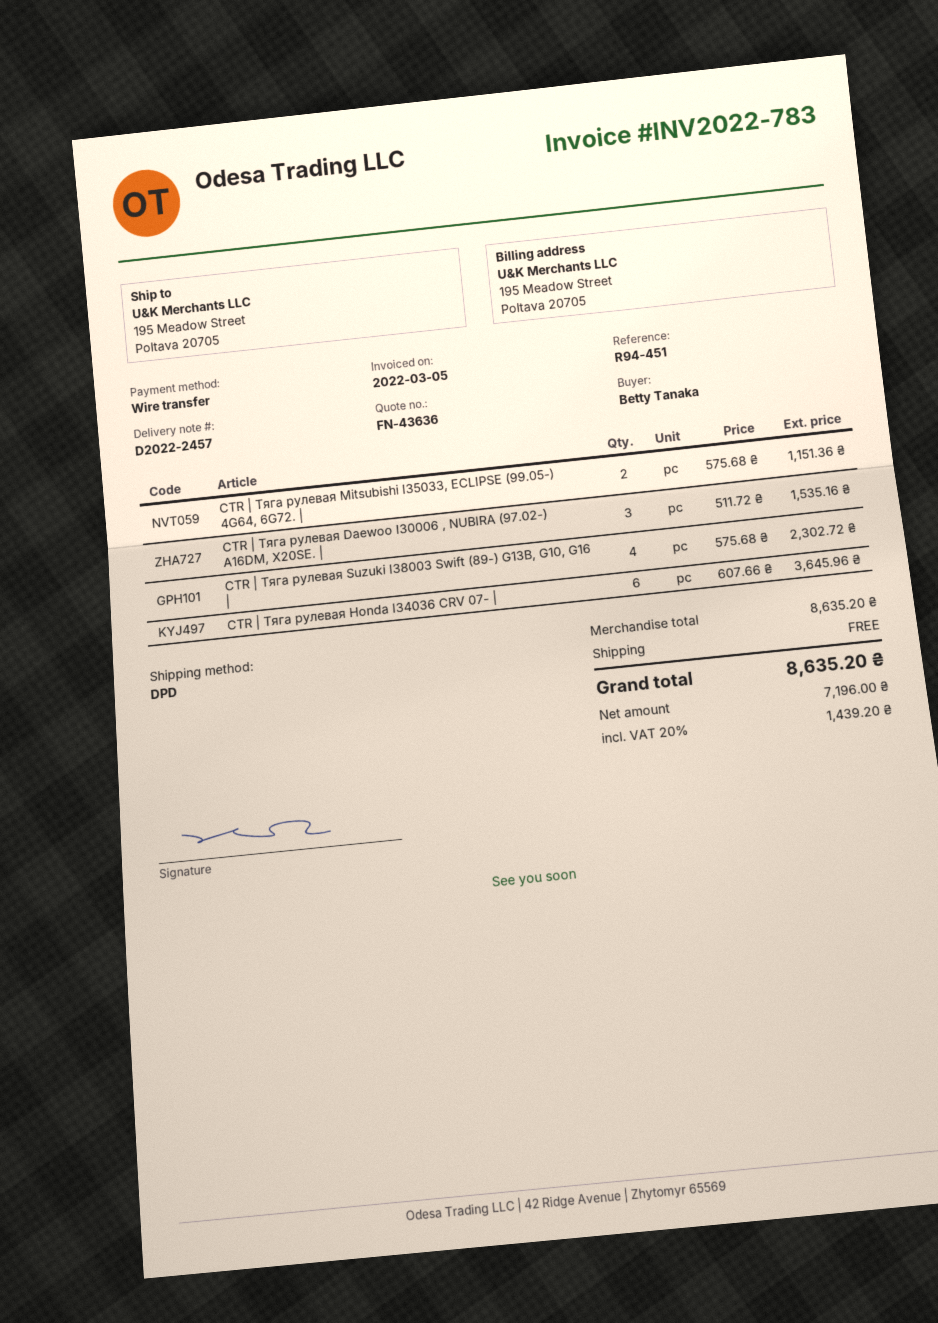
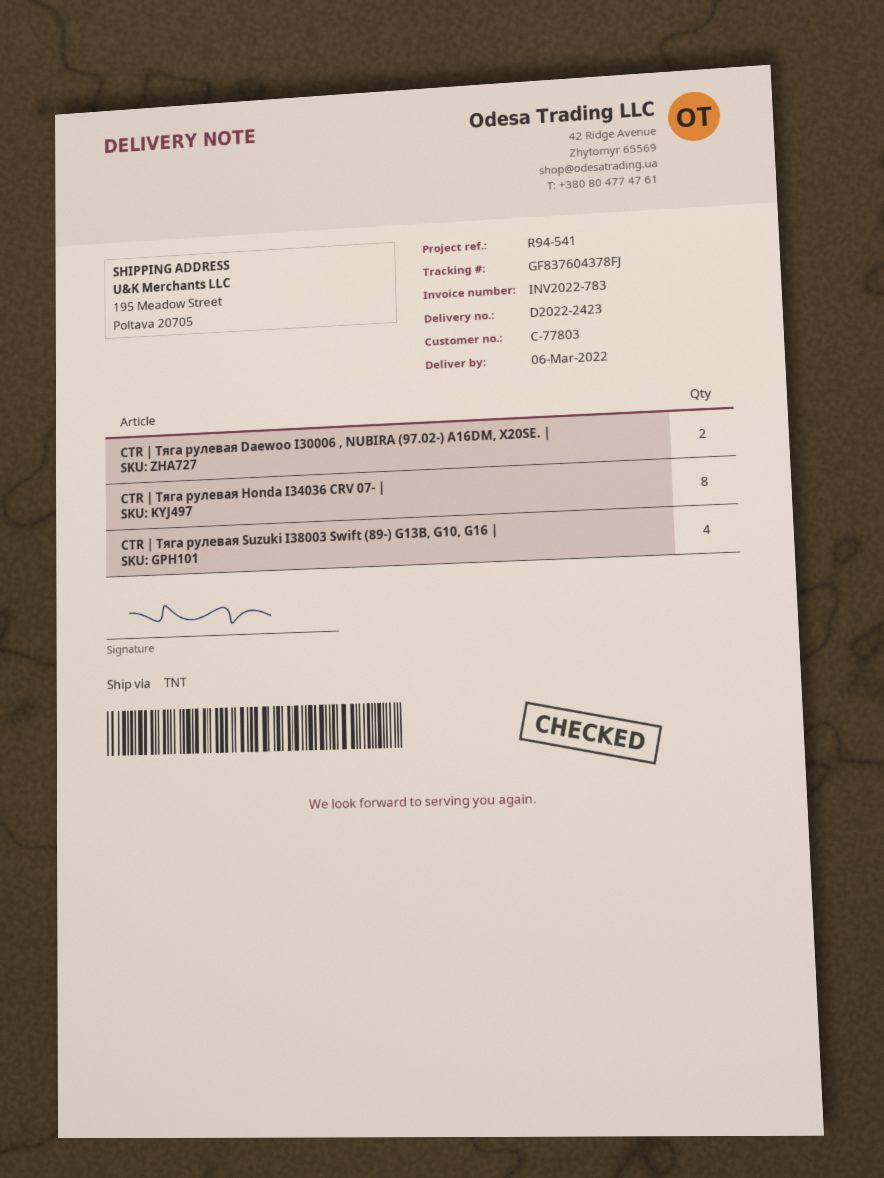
delivery note number: D2022-2457 -> D2022-2423
reference: R94-451 -> R94-541
shipping method: DPD -> TNT
CTR | Тяга рулевая Mitsubishi I35033, ECLIPSE (99.05-) 4G64, 6G72. |: 2 -> none
CTR | Тяга рулевая Daewoo I30006 , NUBIRA (97.02-) A16DM, X20SE. |: 3 -> 2
CTR | Тяга рулевая Honda I34036 CRV 07- |: 6 -> 8

